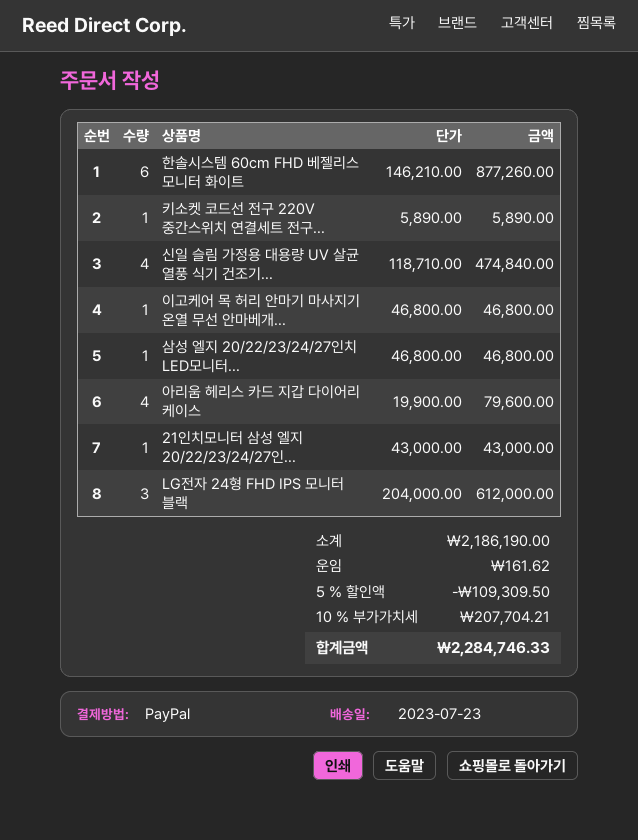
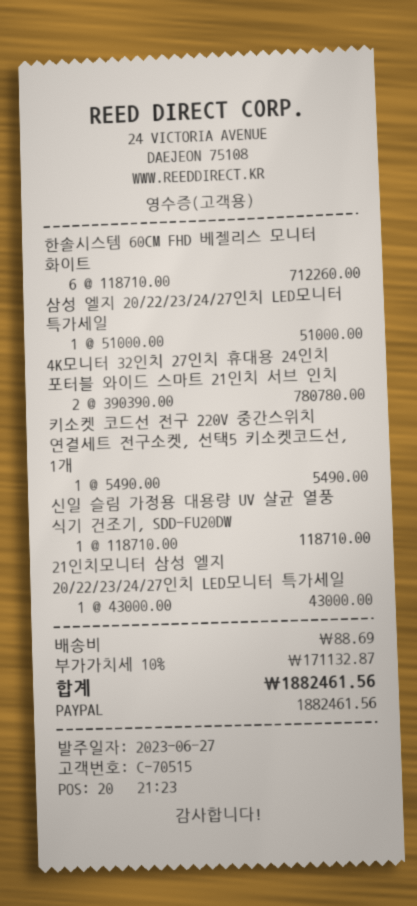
한솔시스템 60cm FHD 베젤리스 모니터 화이트: 6 x 146210.00 = 877260.00 -> 6 x 118710.00 = 712260.00
키소켓 코드선 전구 220V 중간스위치 연결세트 전구...: 1 x 5890.00 = 5890.00 -> 1 x 5490.00 = 5490.00
신일 슬림 가정용 대용량 UV 살균 열풍 식기 건조기...: 4 x 118710.00 = 474840.00 -> 1 x 118710.00 = 118710.00
이고케어 목 허리 안마기 마사지기 온열 무선 안마베개...: 1 x 46800.00 = 46800.00 -> none
삼성 엘지 20/22/23/24/27인치 LED모니터...: 1 x 46800.00 = 46800.00 -> 1 x 51000.00 = 51000.00
아리움 헤리스 카드 지갑 다이어리 케이스: 4 x 19900.00 = 79600.00 -> none
LG전자 24형 FHD IPS 모니터 블랙: 3 x 204000.00 = 612000.00 -> none
4K모니터 32인치 27인치 휴대용 24인치 포터블 와이드 스마트 21인치 서브 인치: none -> 2 x 390390.00 = 780780.00
discount: 5% = 109309.50 -> none
shipping: 161.62 -> 88.69
tax: 10% = 207704.21 -> 10% = 171132.87
total: 2284746.33 -> 1882461.56

